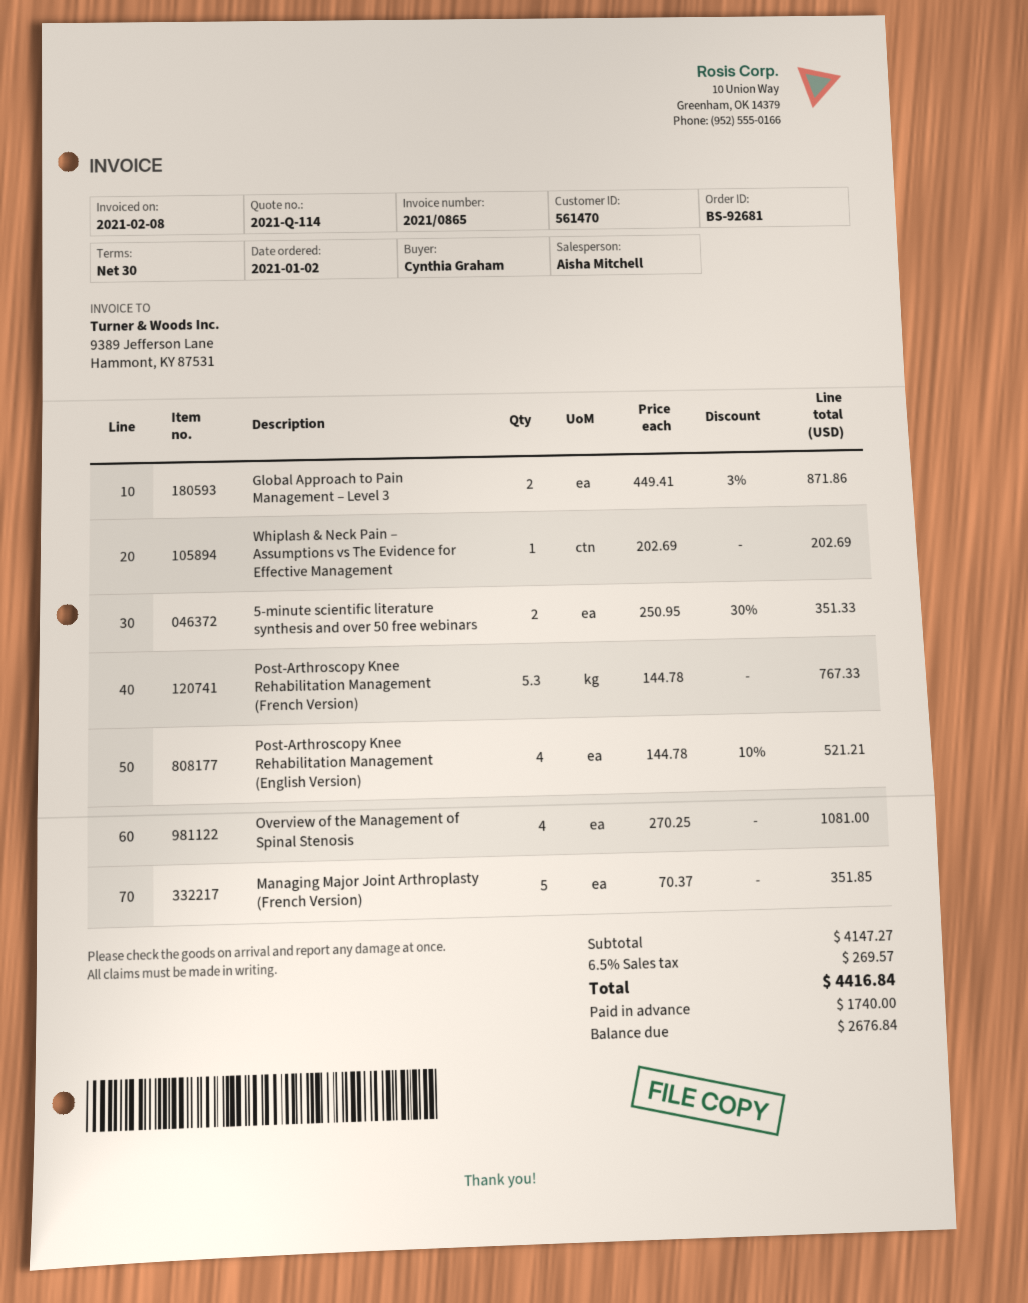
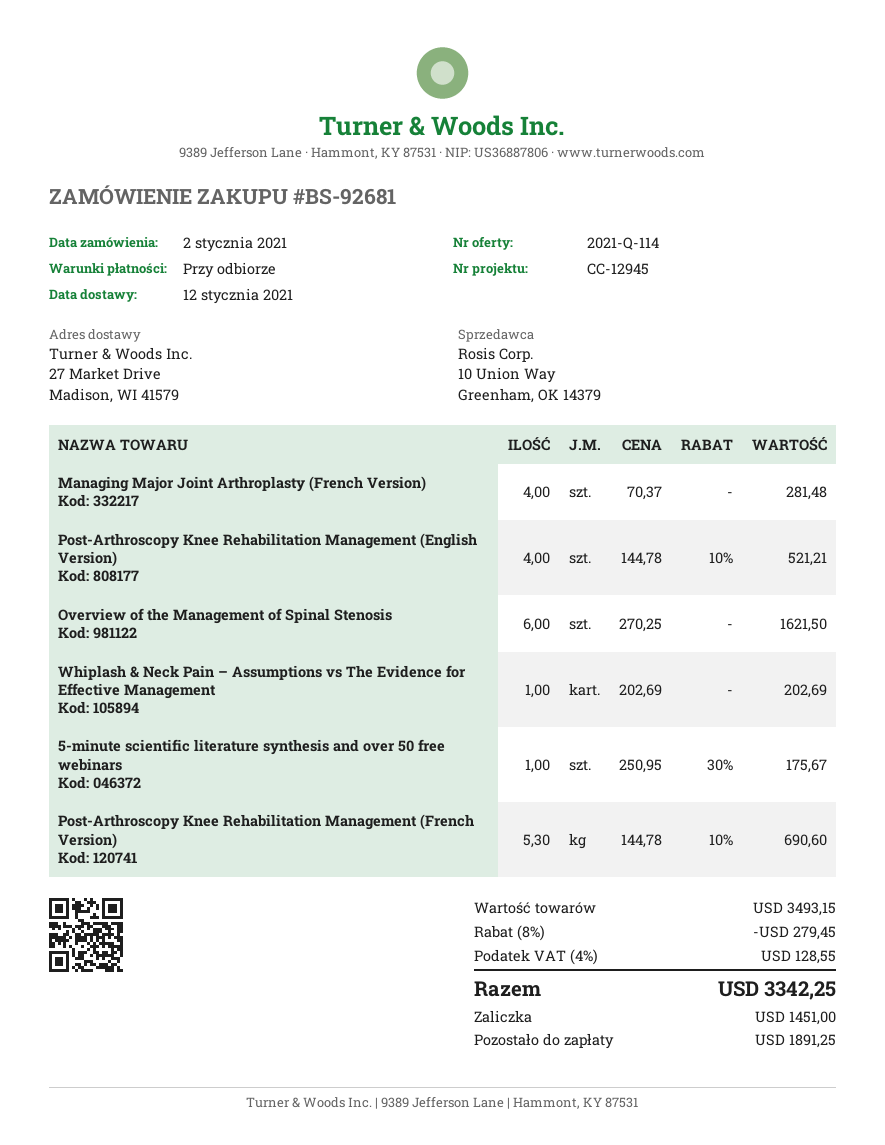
payment terms: 30 days -> on receipt
Global Approach to Pain Management – Level 3: 2 x 449.41 - 3% = 871.86 -> none
5-minute scientific literature synthesis and over 50 free webinars: 2 x 250.95 - 30% = 351.33 -> 1 x 250.95 - 30% = 175.67
Post-Arthroscopy Knee Rehabilitation Management (French Version): 5.3 x 144.78 = 767.33 -> 5.3 x 144.78 - 10% = 690.60
Overview of the Management of Spinal Stenosis: 4 x 270.25 = 1081.00 -> 6 x 270.25 = 1621.50
Managing Major Joint Arthroplasty (French Version): 5 x 70.37 = 351.85 -> 4 x 70.37 = 281.48
subtotal: 4147.27 -> 3493.15
discount: none -> 8% = 279.45
tax: 6.5% = 269.57 -> 4% = 128.55
total: 4416.84 -> 3342.25
deposit: 1740.00 -> 1451.00
balance: 2676.84 -> 1891.25

